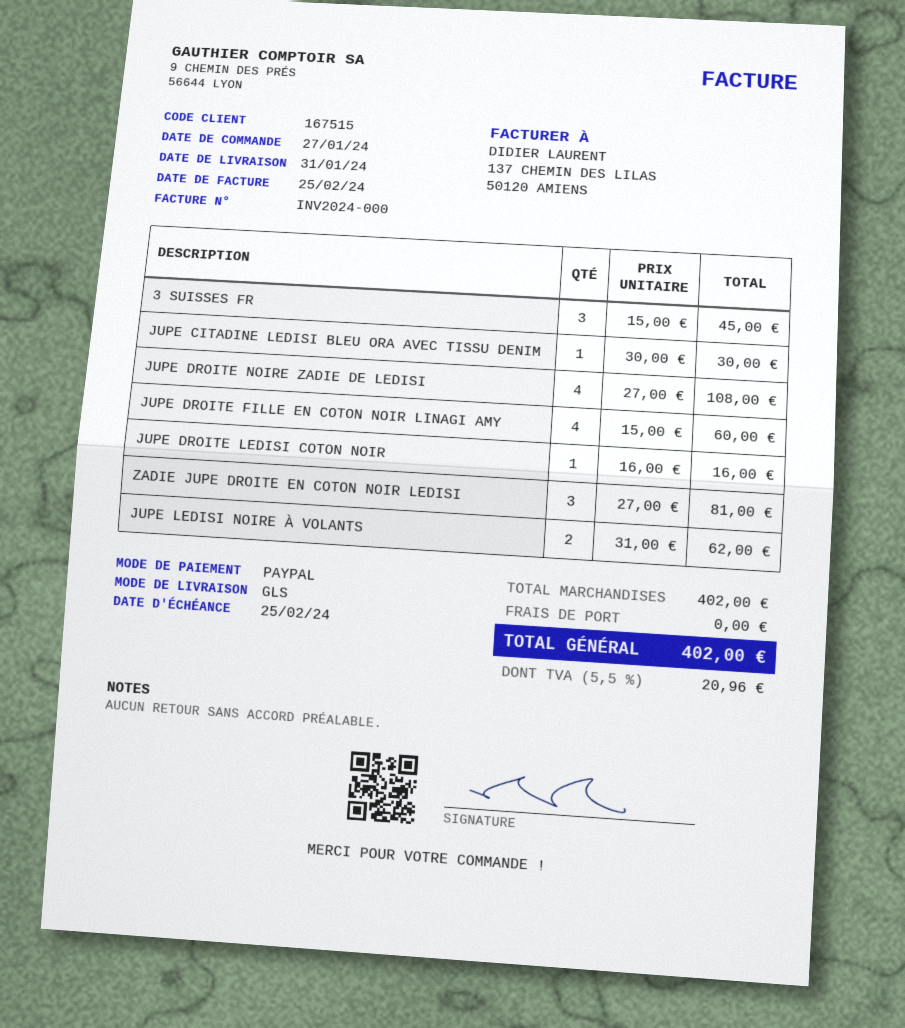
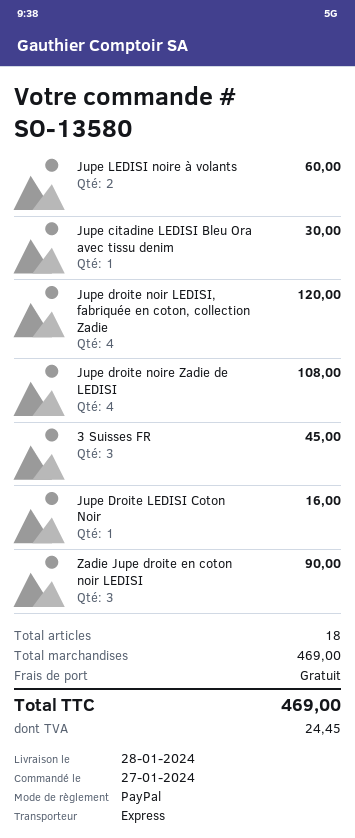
delivery date: 2024-01-31 -> 2024-01-28
shipping method: GLS -> express
JUPE DROITE FILLE EN COTON NOIR LINAGI AMY: 4 for 60.00 -> none
ZADIE JUPE DROITE EN COTON NOIR LEDISI: 3 for 81.00 -> 3 for 90.00
JUPE LEDISI NOIRE À VOLANTS: 2 for 62.00 -> 2 for 60.00
Jupe droite noir LEDISI, fabriquée en coton, collection Zadie: none -> 4 for 120.00
subtotal: 402.00 -> 469.00
tax: 20.96 -> 24.45
total: 402.00 -> 469.00

